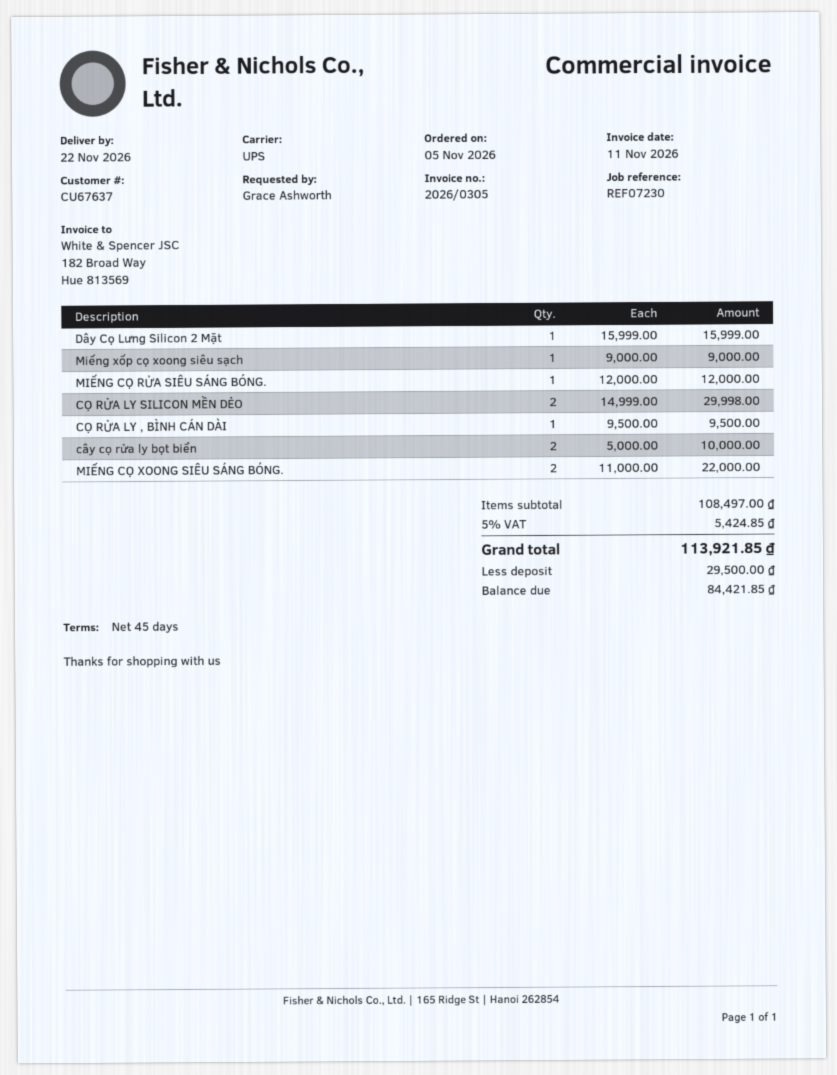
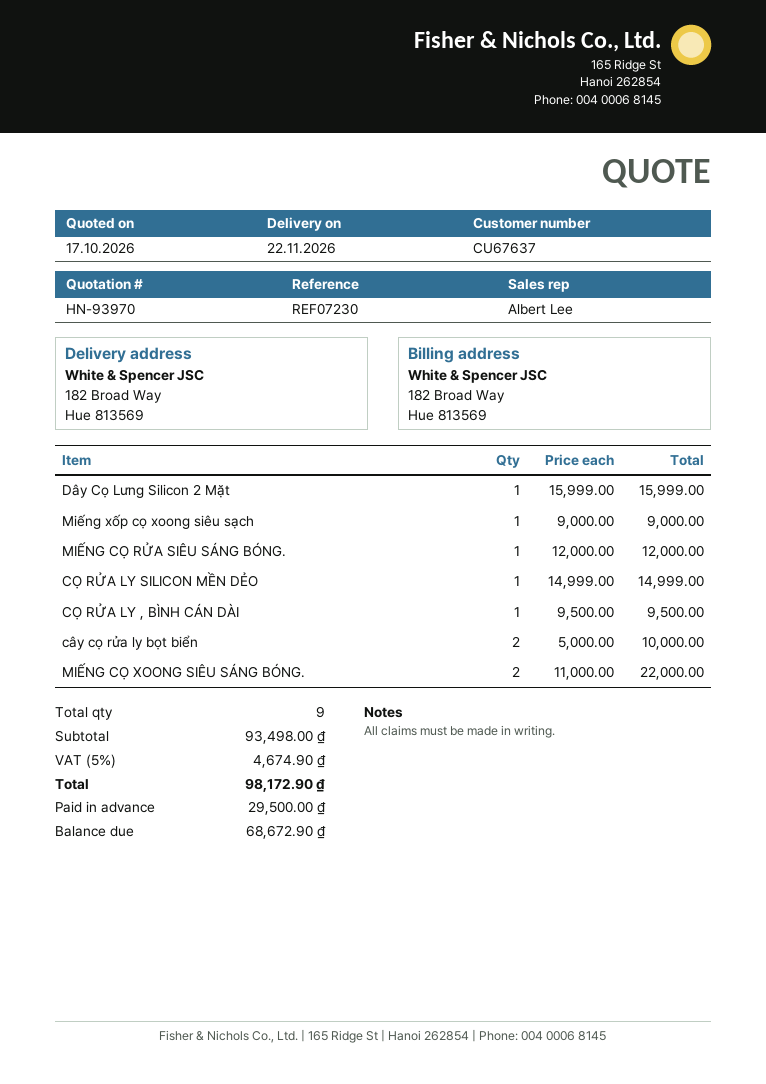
CỌ RỬA LY SILICON MỀN DẺO: 2 x 14999.00 = 29998.00 -> 1 x 14999.00 = 14999.00
subtotal: 108497.00 -> 93498.00
tax: 5% = 5424.85 -> 5% = 4674.90
total: 113921.85 -> 98172.90
balance: 84421.85 -> 68672.90

